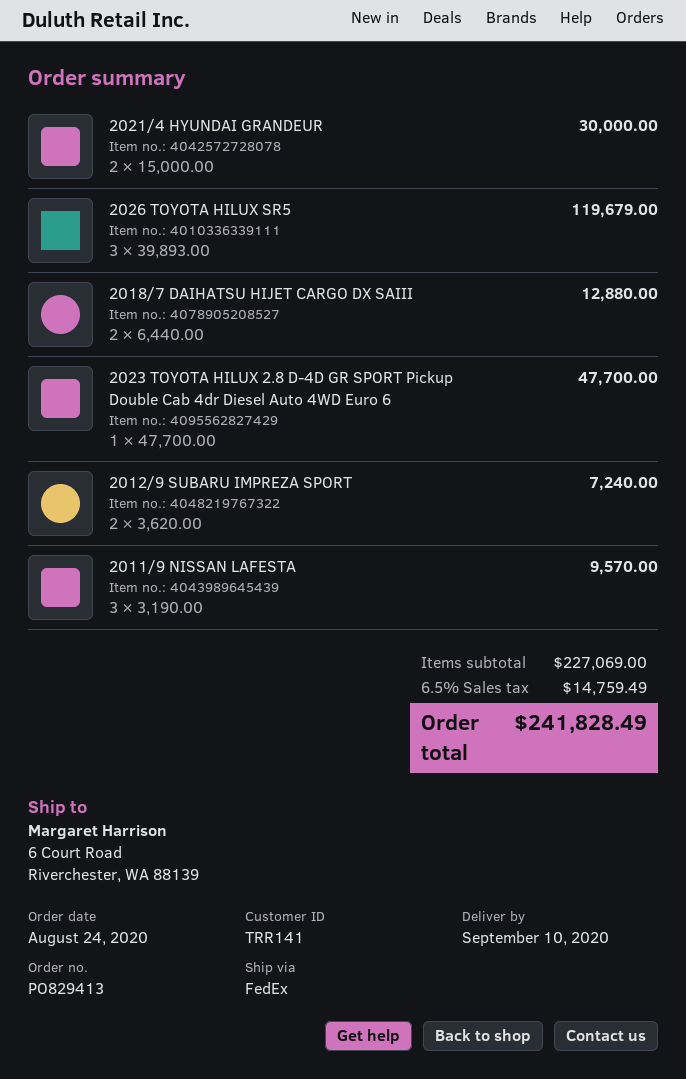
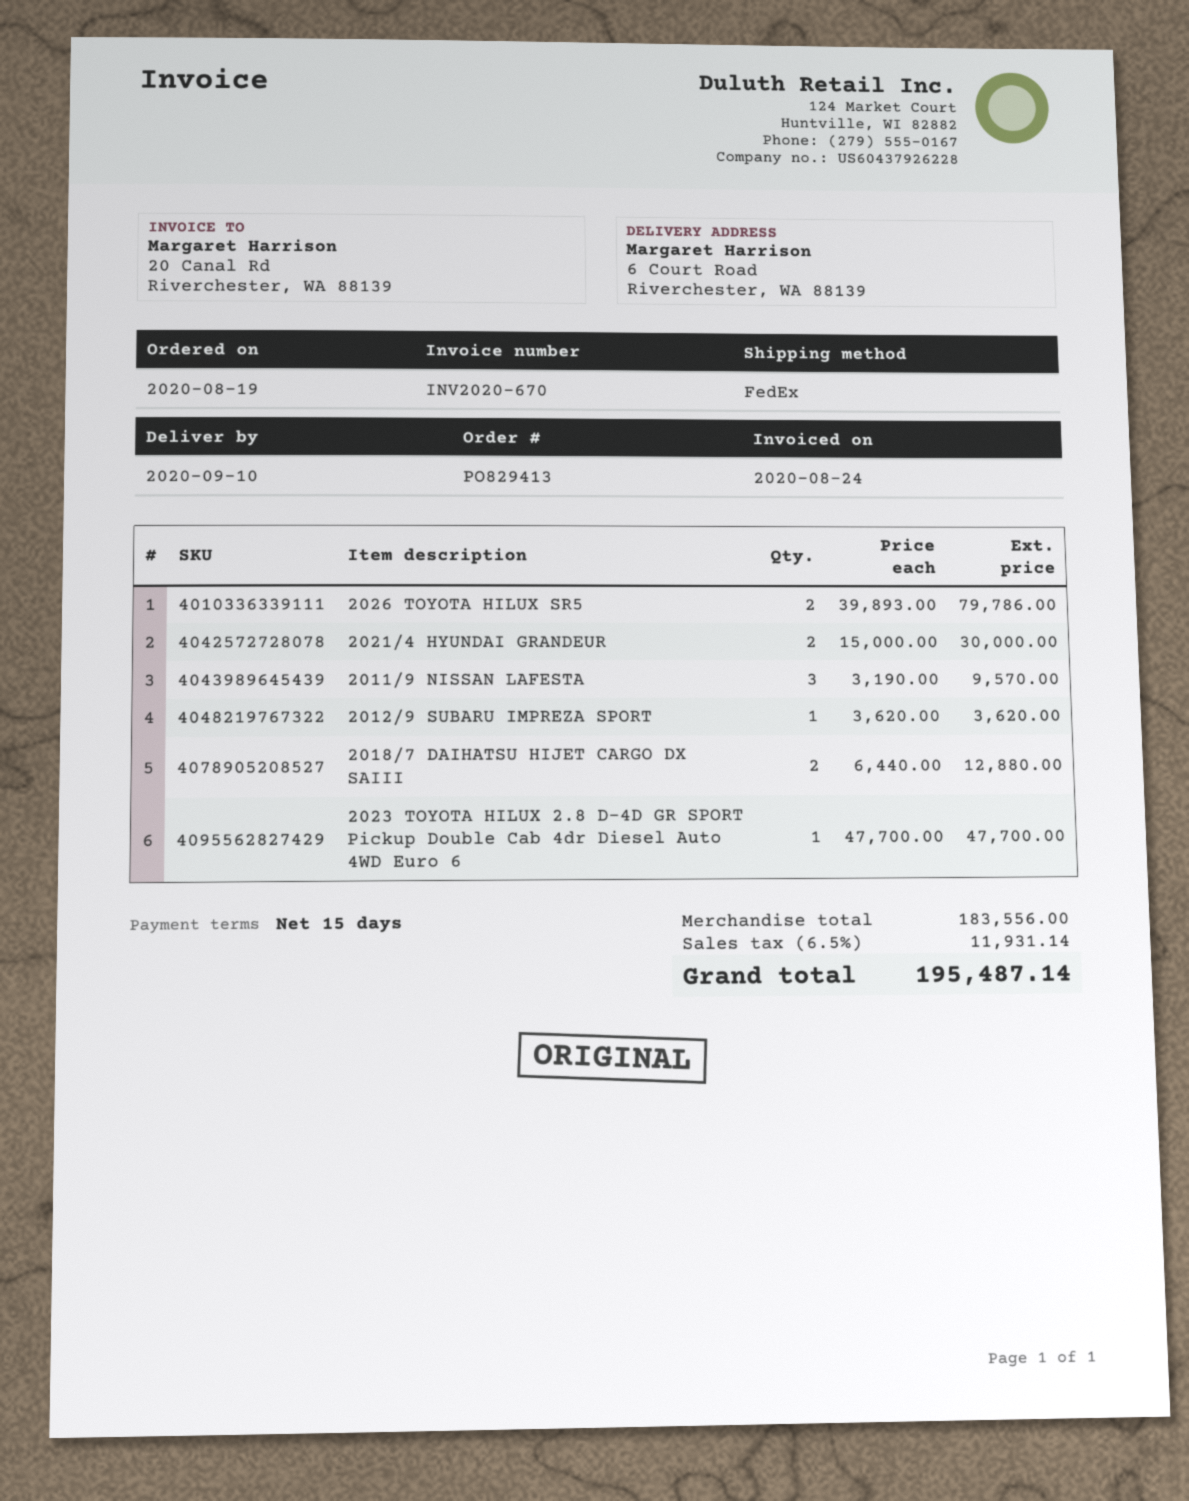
order date: 2020-08-24 -> 2020-08-19
2026 TOYOTA HILUX SR5: 3 x 39893.00 = 119679.00 -> 2 x 39893.00 = 79786.00
2012/9 SUBARU IMPREZA SPORT: 2 x 3620.00 = 7240.00 -> 1 x 3620.00 = 3620.00
subtotal: 227069.00 -> 183556.00
tax: 6.5% = 14759.49 -> 6.5% = 11931.14
total: 241828.49 -> 195487.14

